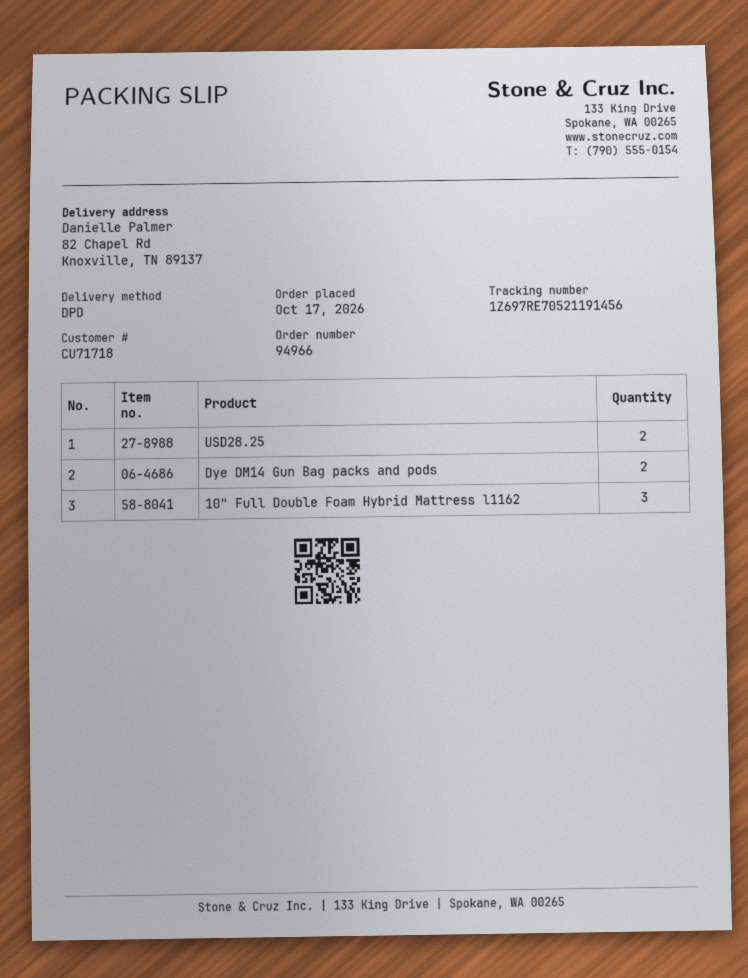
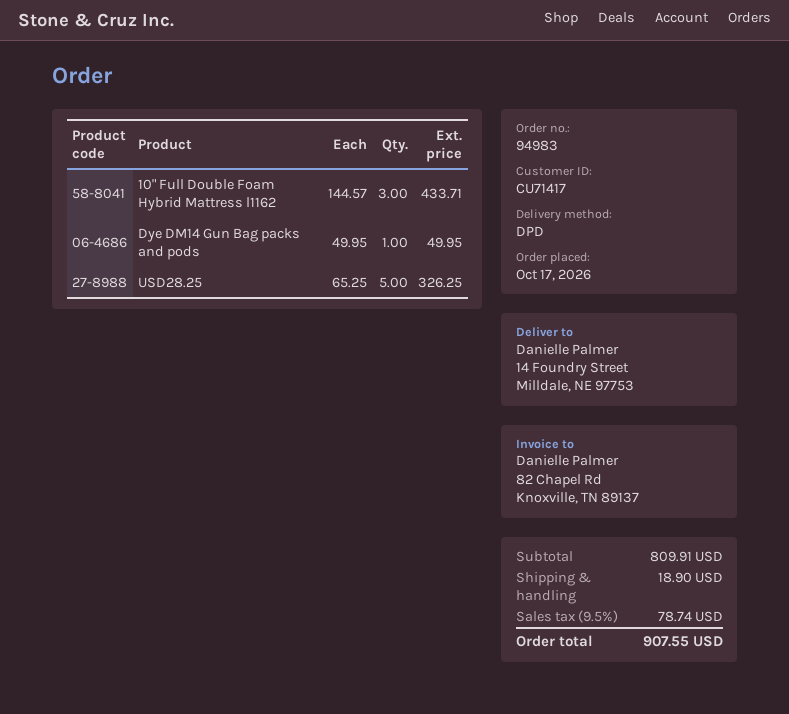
order number: 94966 -> 94983
customer number: CU71718 -> CU71417
ship to: 82 Chapel Rd, Knoxville, TN 89137 -> 14 Foundry Street, Milldale, NE 97753
USD28.25: 2 -> 5
Dye DM14 Gun Bag packs and pods: 2 -> 1

